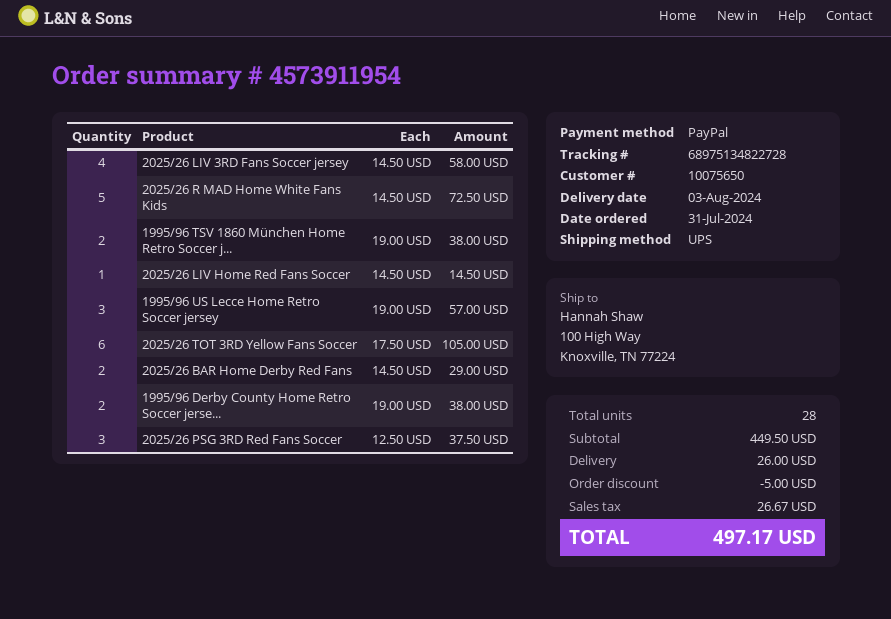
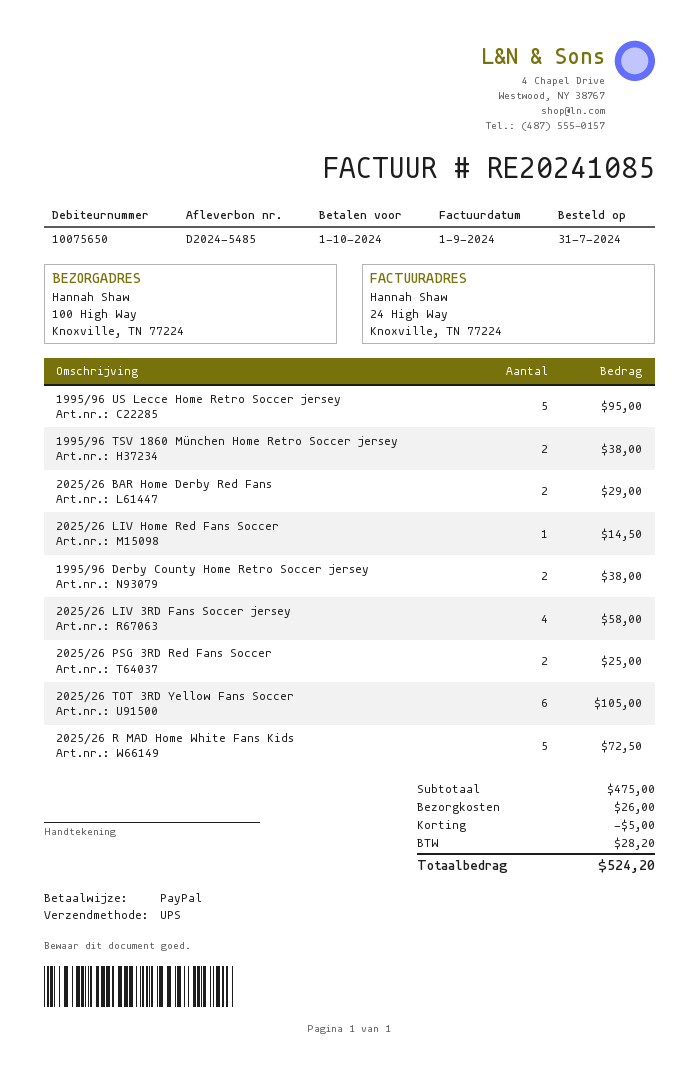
1995/96 US Lecce Home Retro Soccer jersey: 3 for 57.00 -> 5 for 95.00
2025/26 PSG 3RD Red Fans Soccer: 3 for 37.50 -> 2 for 25.00
subtotal: 449.50 -> 475.00
tax: 26.67 -> 28.20
total: 497.17 -> 524.20

